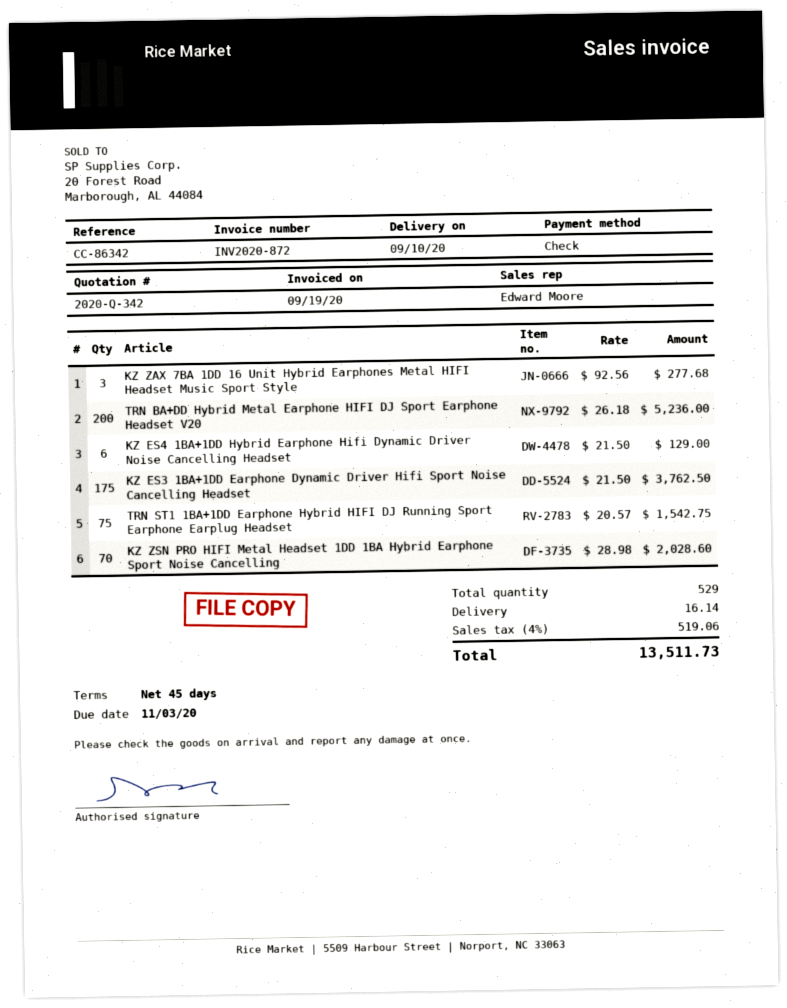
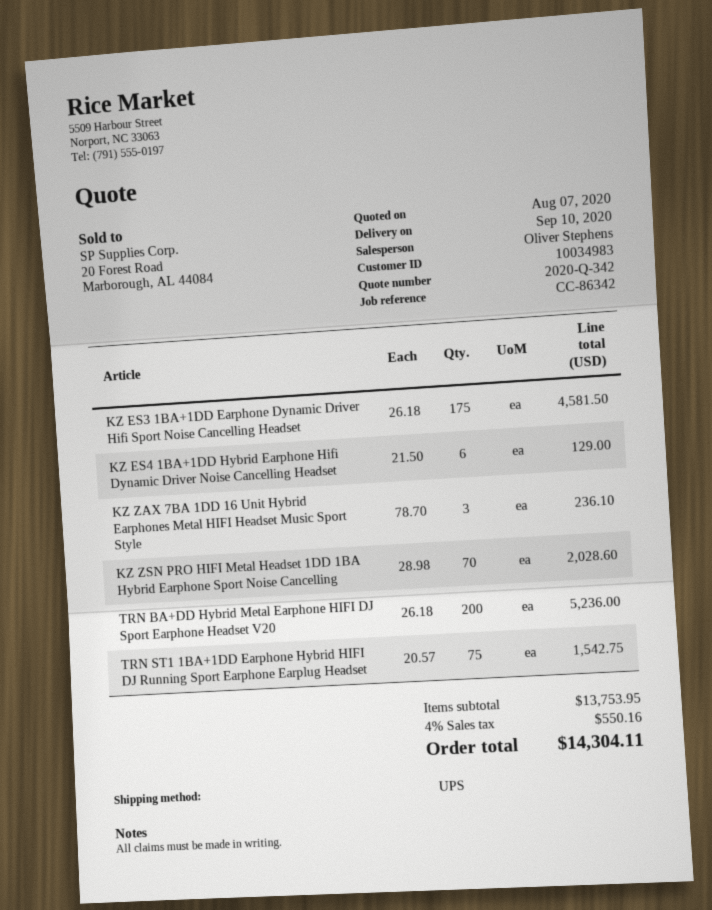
sales rep: Edward Moore -> Oliver Stephens
KZ ZAX 7BA 1DD 16 Unit Hybrid Earphones Metal HIFI Headset Music Sport Style: 3 x 92.56 = 277.68 -> 3 x 78.70 = 236.10
KZ ES3 1BA+1DD Earphone Dynamic Driver Hifi Sport Noise Cancelling Headset: 175 x 21.50 = 3762.50 -> 175 x 26.18 = 4581.50
shipping: 16.14 -> none
tax: 4% = 519.06 -> 4% = 550.16
total: 13511.73 -> 14304.11

